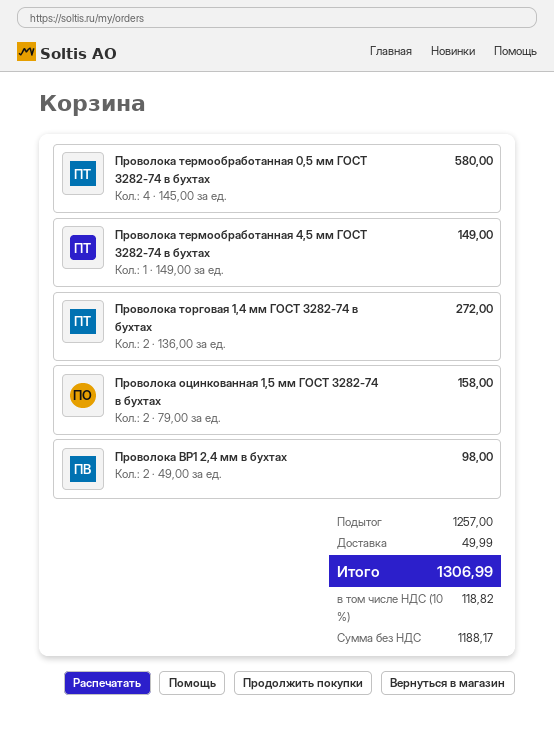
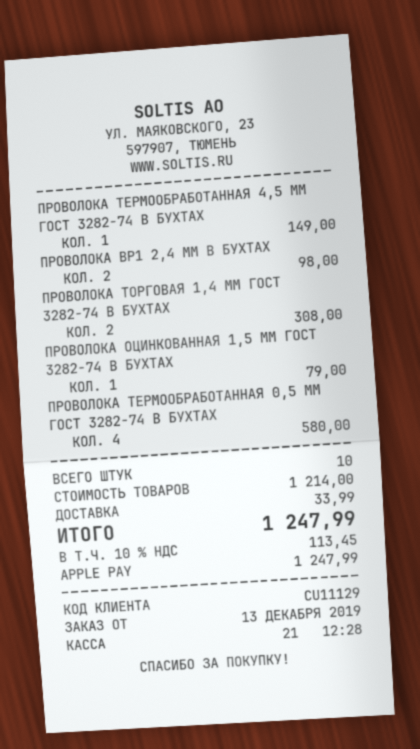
Проволока торговая 1,4 мм ГОСТ 3282-74 в бухтах: 2 for 272.00 -> 2 for 308.00
Проволока оцинкованная 1,5 мм ГОСТ 3282-74 в бухтах: 2 for 158.00 -> 1 for 79.00
subtotal: 1257.00 -> 1214.00
shipping: 49.99 -> 33.99
tax: 10% = 118.82 -> 10% = 113.45
total: 1306.99 -> 1247.99

